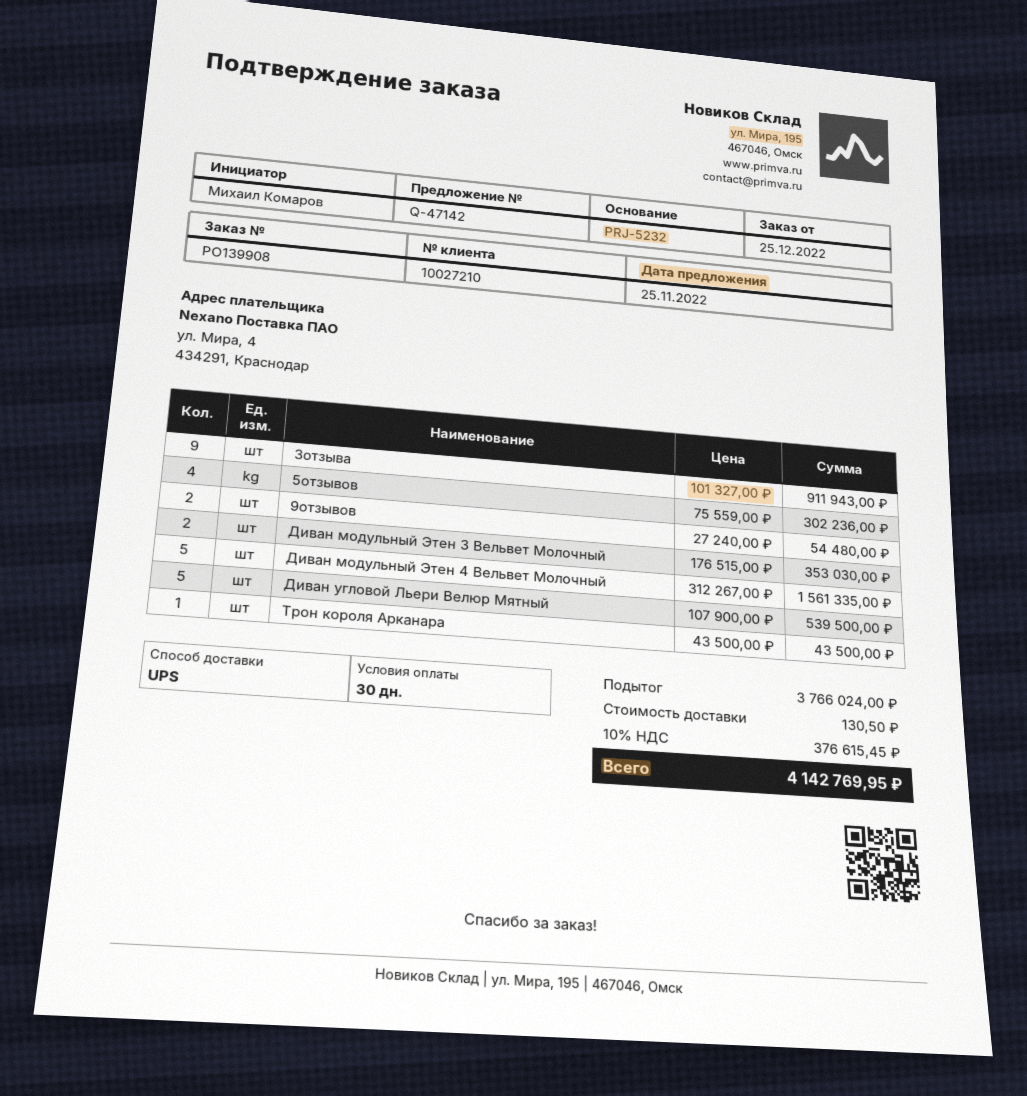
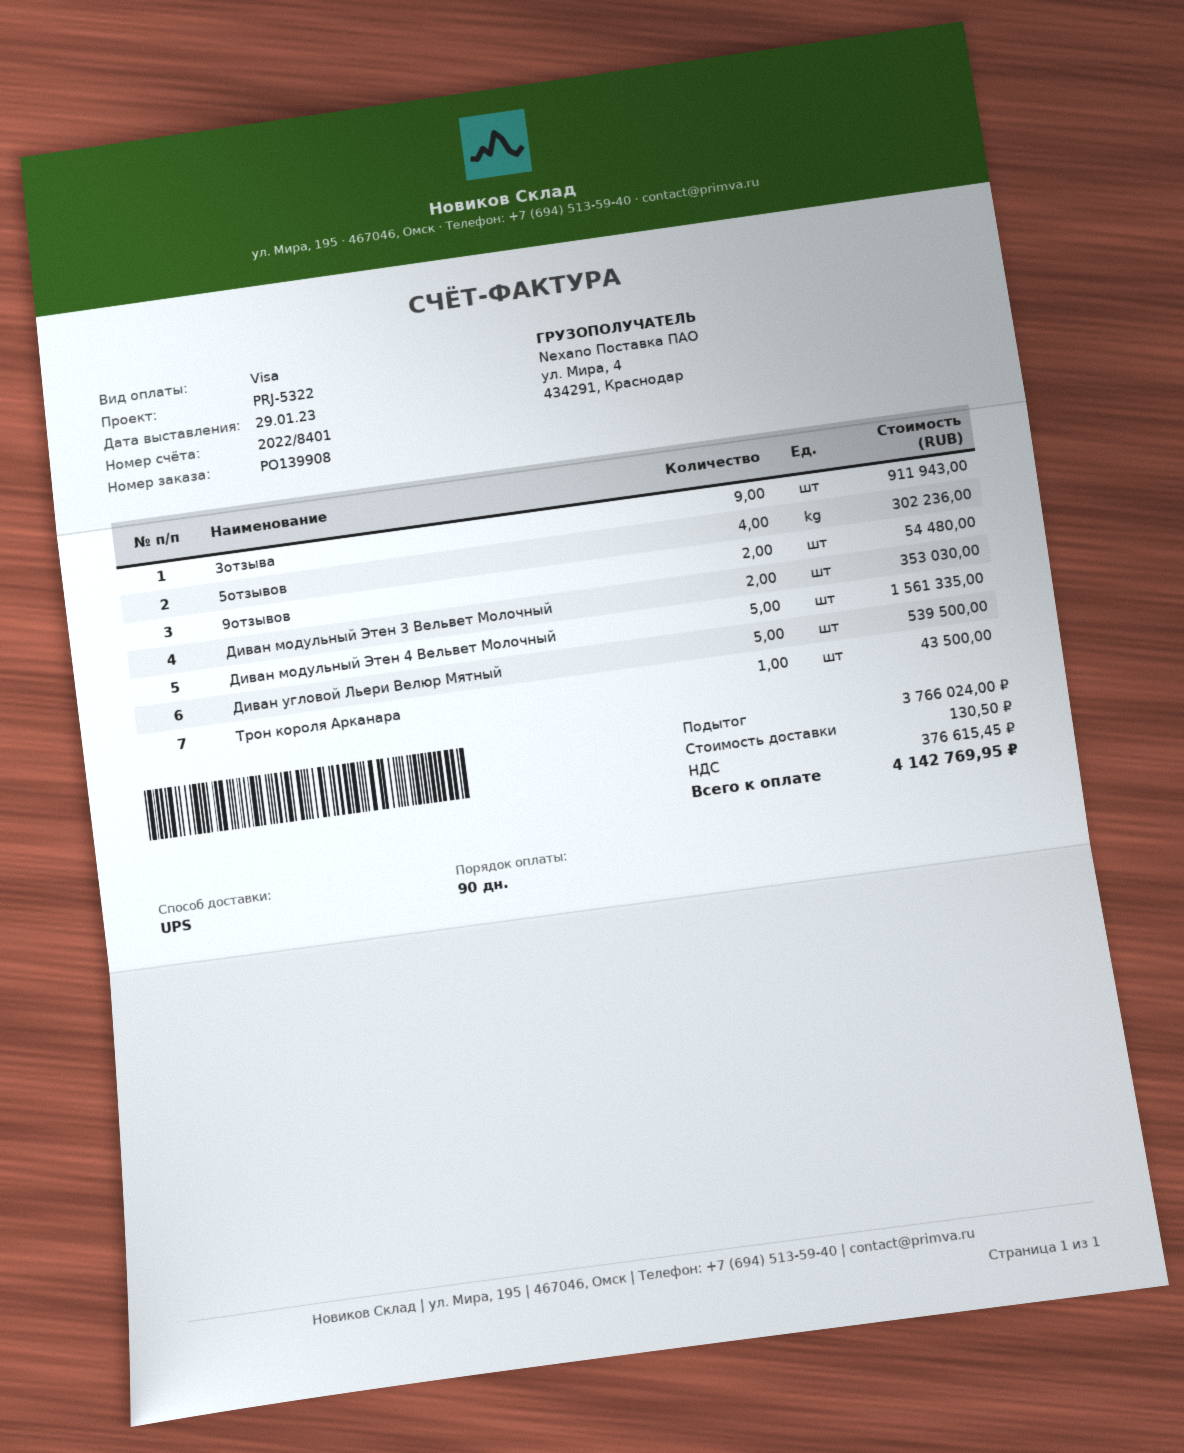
payment terms: 30 days -> 90 days
reference: PRJ-5232 -> PRJ-5322

